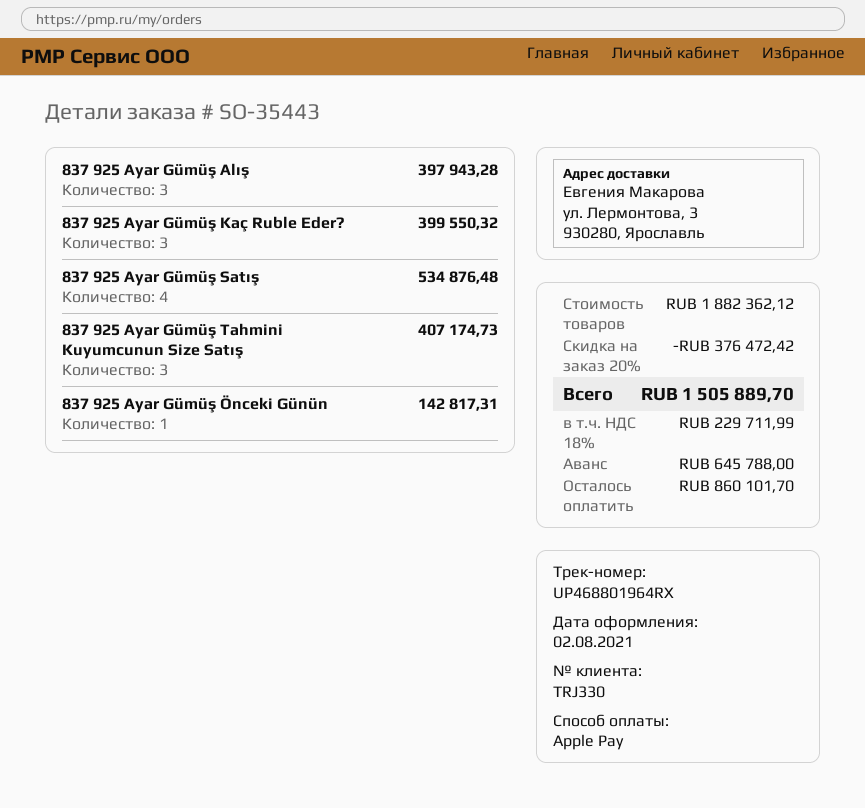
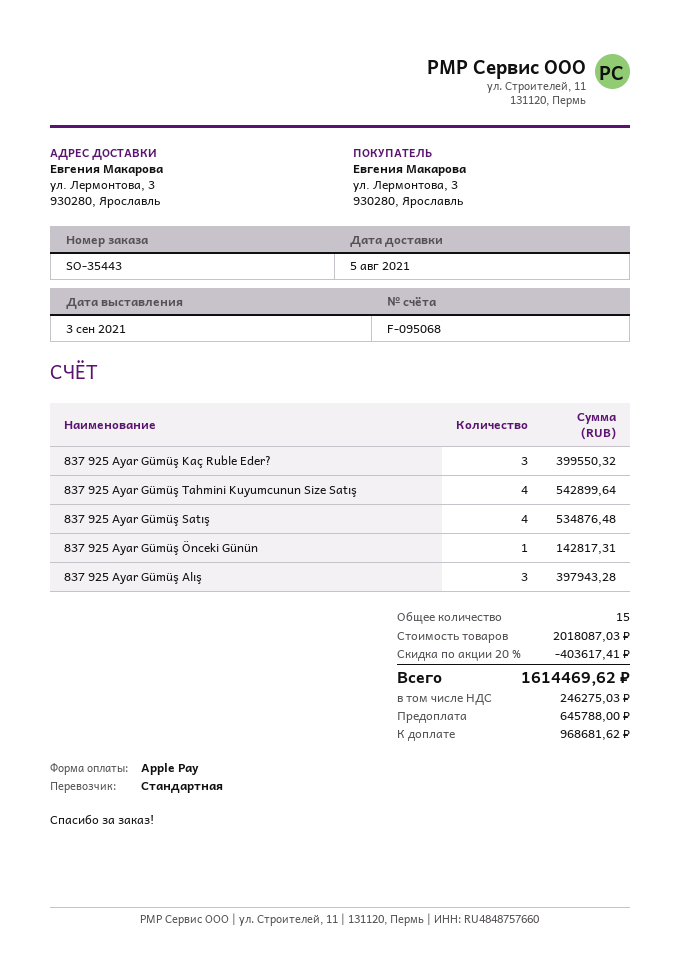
837 925 Ayar Gümüş Tahmini Kuyumcunun Size Satış: 3 for 407174.73 -> 4 for 542899.64
subtotal: 1882362.12 -> 2018087.03
discount: 20% = 376472.42 -> 20% = 403617.41
tax: 229711.99 -> 246275.03
total: 1505889.70 -> 1614469.62
balance: 860101.70 -> 968681.62

